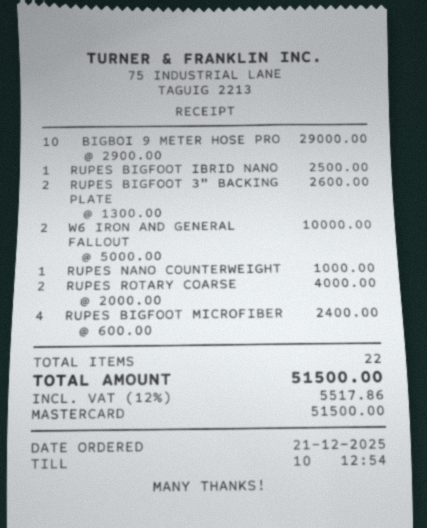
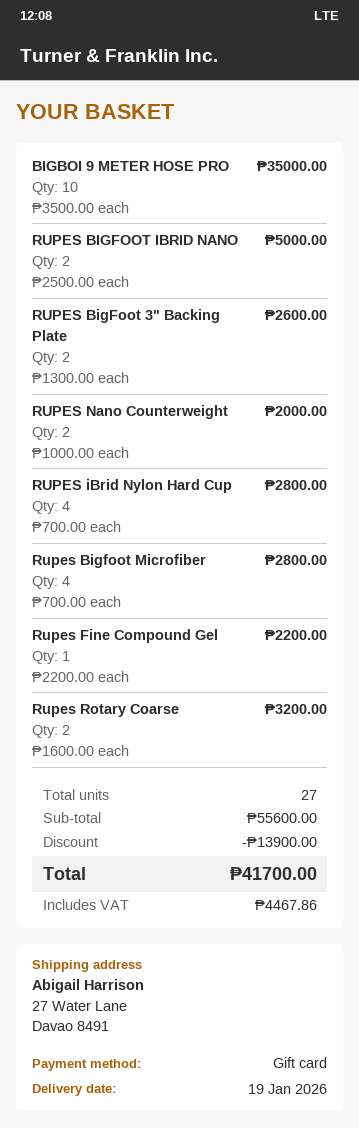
payment method: Mastercard -> gift card
BIGBOI 9 METER HOSE PRO: 10 x 2900.00 = 29000.00 -> 10 x 3500.00 = 35000.00
RUPES BIGFOOT IBRID NANO: 1 x 2500.00 = 2500.00 -> 2 x 2500.00 = 5000.00
W6 IRON AND GENERAL FALLOUT: 2 x 5000.00 = 10000.00 -> none
RUPES NANO COUNTERWEIGHT: 1 x 1000.00 = 1000.00 -> 2 x 1000.00 = 2000.00
RUPES ROTARY COARSE: 2 x 2000.00 = 4000.00 -> 2 x 1600.00 = 3200.00
RUPES BIGFOOT MICROFIBER: 4 x 600.00 = 2400.00 -> 4 x 700.00 = 2800.00
RUPES iBrid Nylon Hard Cup: none -> 4 x 700.00 = 2800.00
Rupes Fine Compound Gel: none -> 1 x 2200.00 = 2200.00
total quantity: 22 -> 27
discount: none -> 13900.00
tax: 5517.86 -> 4467.86
total: 51500.00 -> 41700.00

